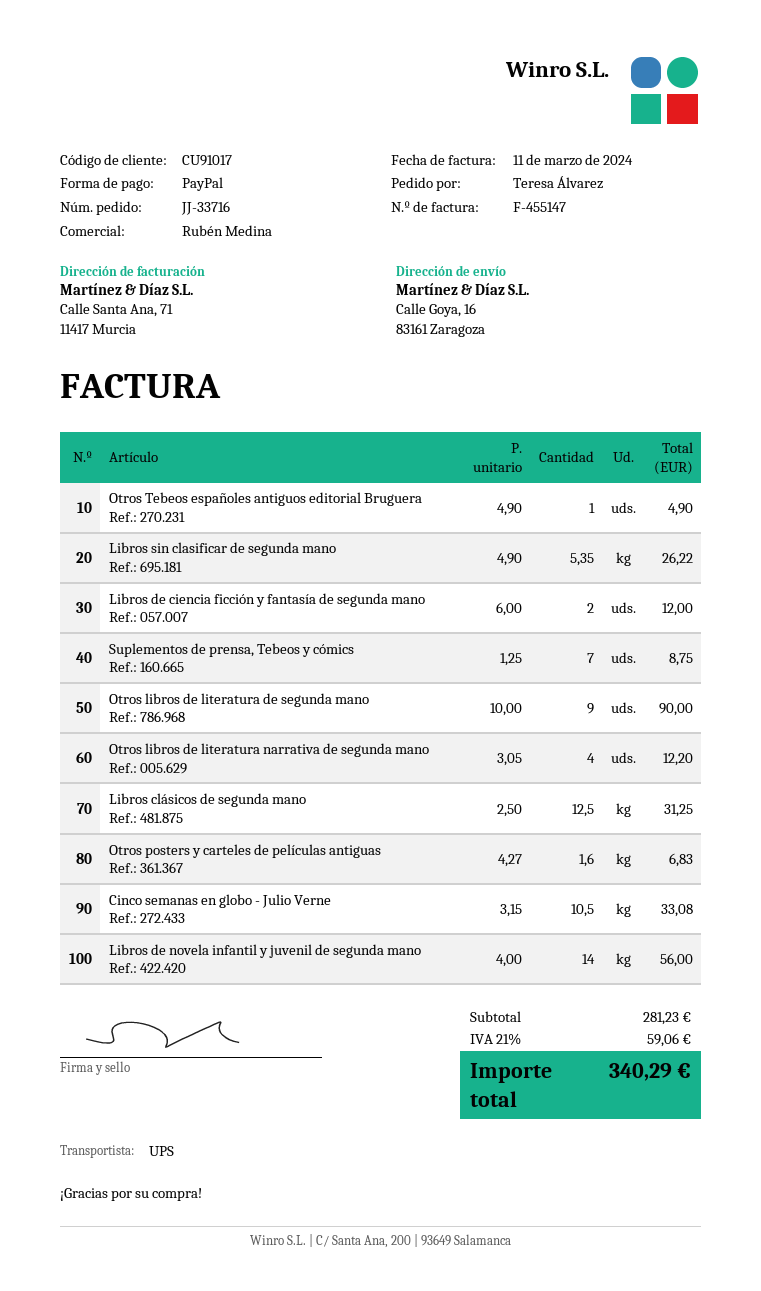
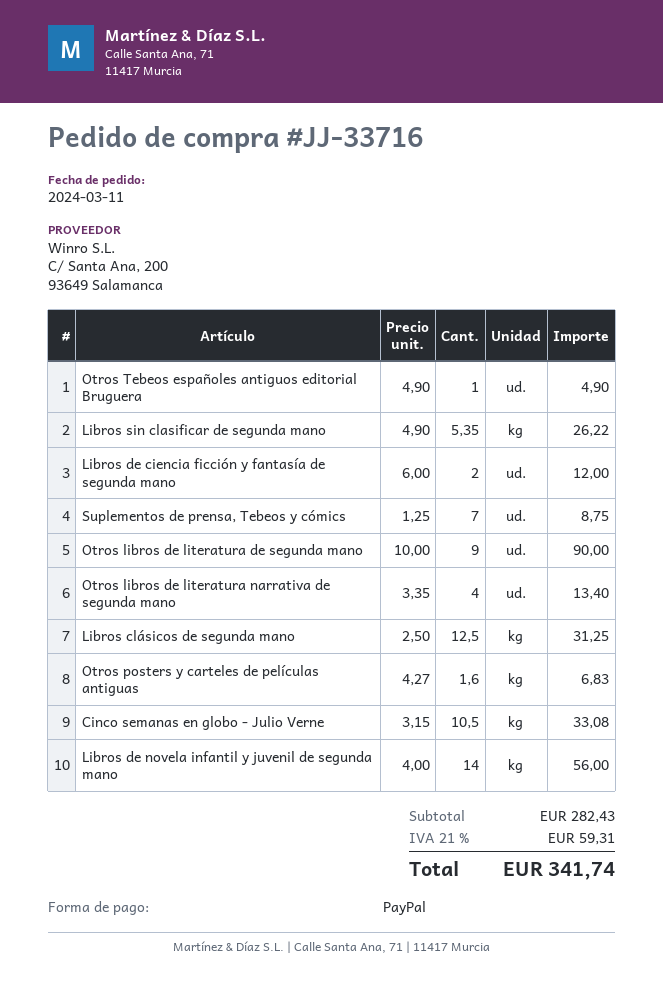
Otros libros de literatura narrativa de segunda mano: 4 x 3.05 = 12.20 -> 4 x 3.35 = 13.40
subtotal: 281.23 -> 282.43
tax: 21% = 59.06 -> 21% = 59.31
total: 340.29 -> 341.74

